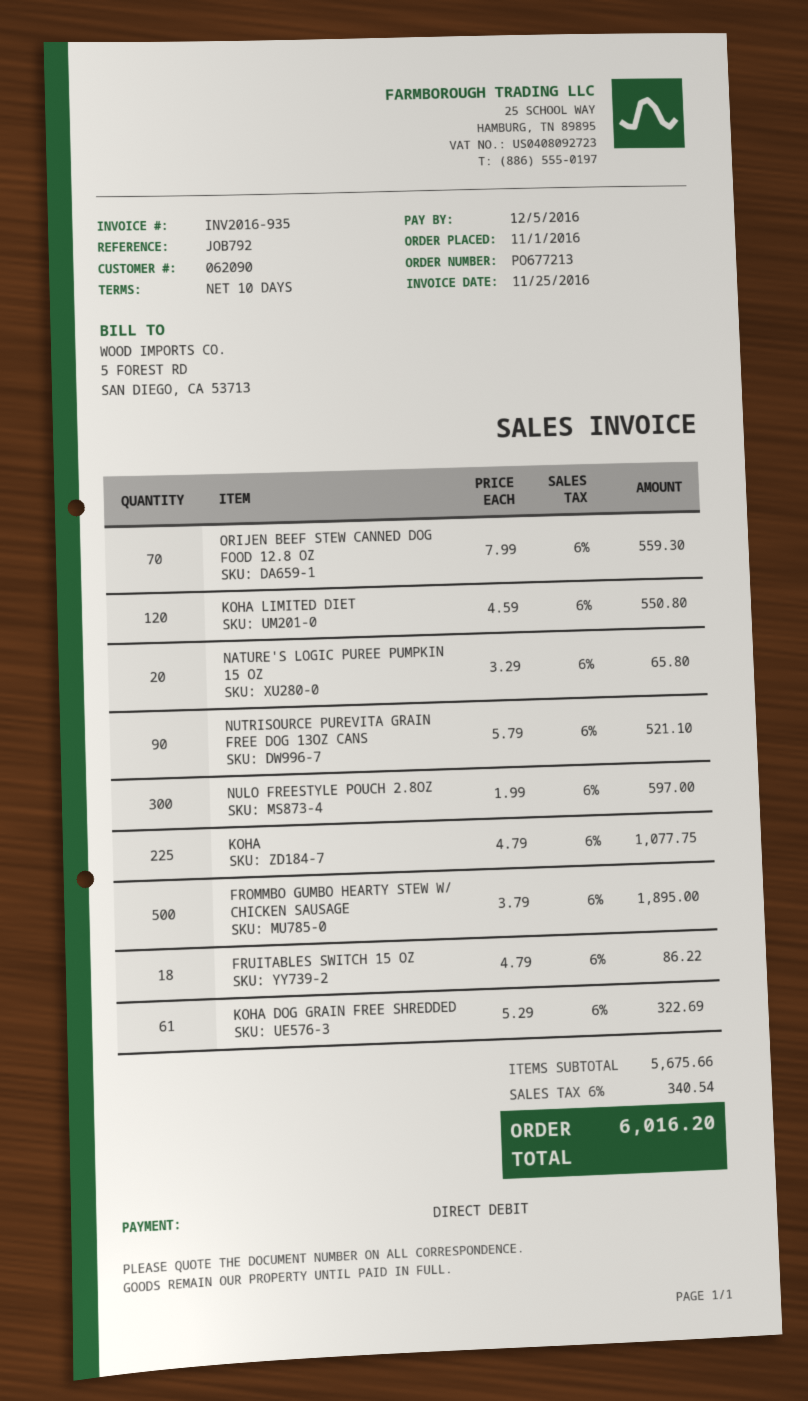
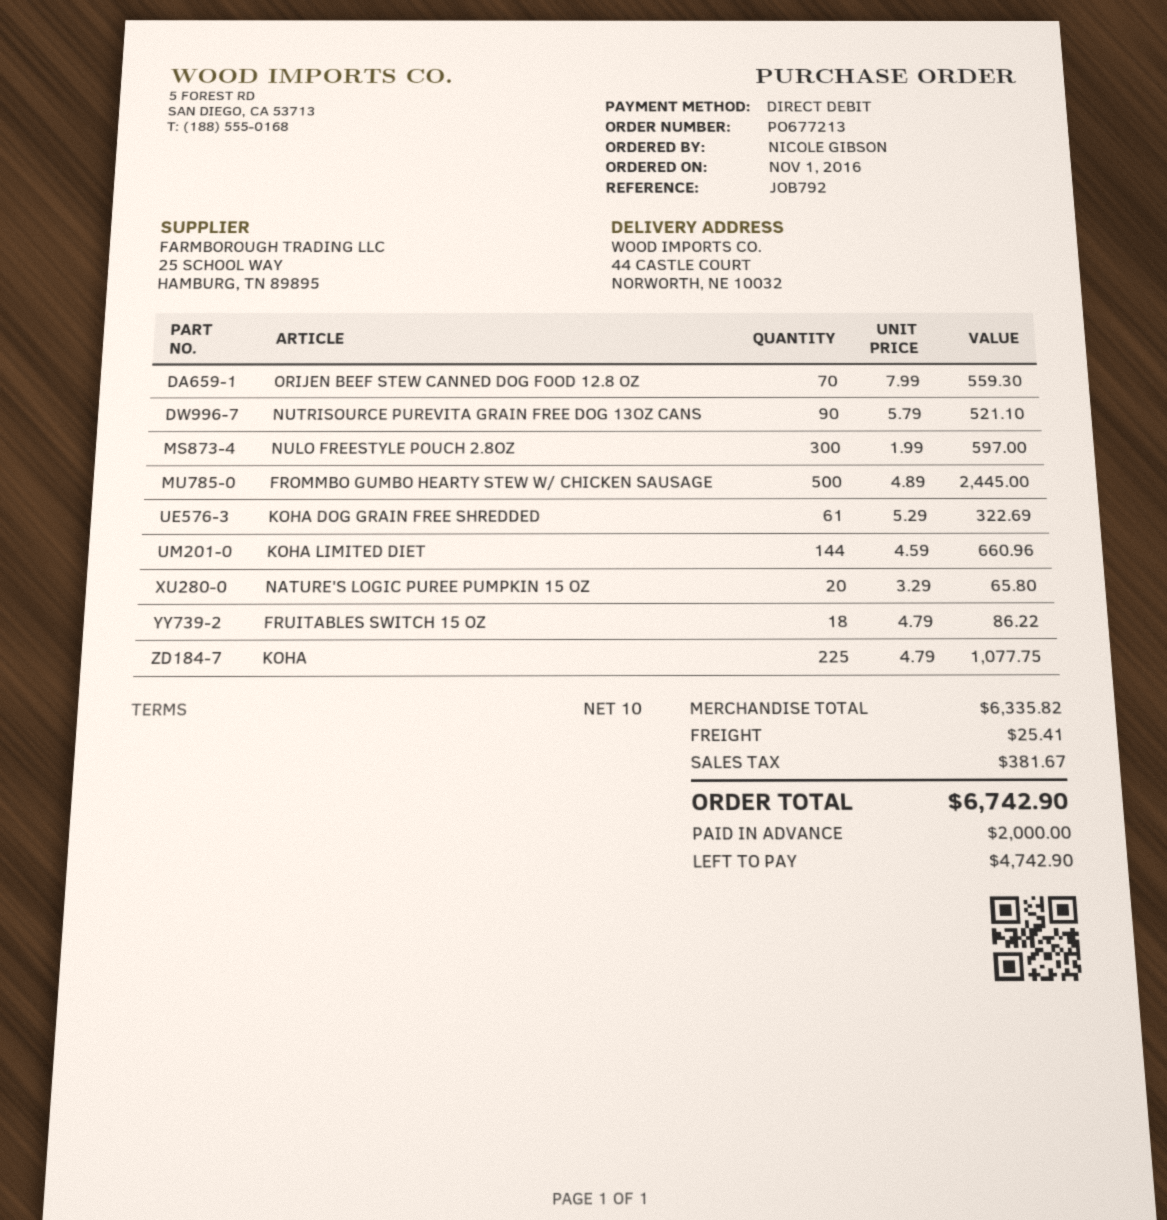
KOHA LIMITED DIET: 120 x 4.59 = 550.80 -> 144 x 4.59 = 660.96
FROMMBO GUMBO HEARTY STEW W/ CHICKEN SAUSAGE: 500 x 3.79 = 1895.00 -> 500 x 4.89 = 2445.00
subtotal: 5675.66 -> 6335.82
shipping: none -> 25.41
tax: 340.54 -> 381.67
total: 6016.20 -> 6742.90

